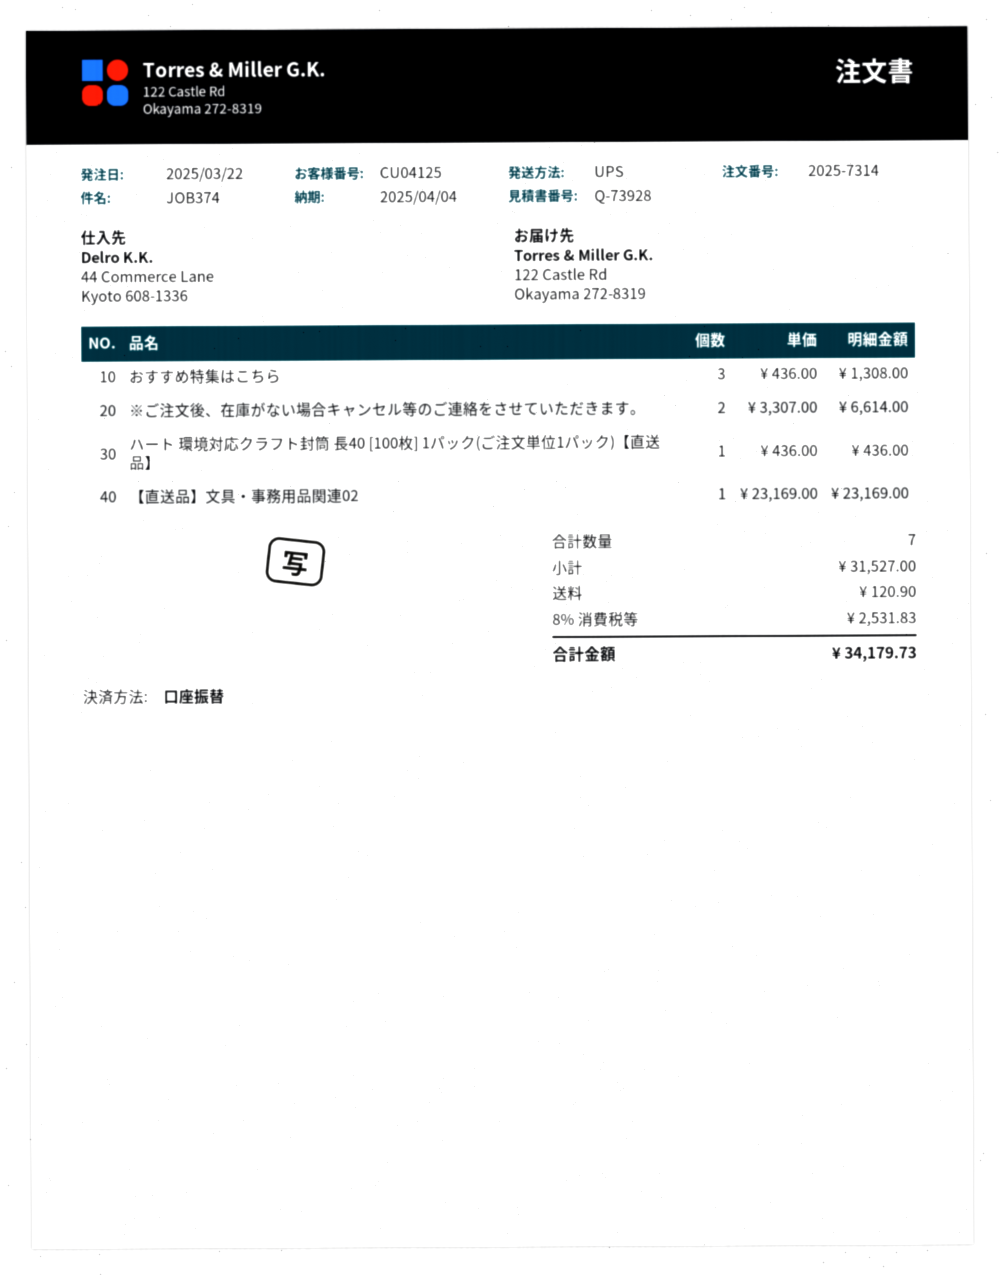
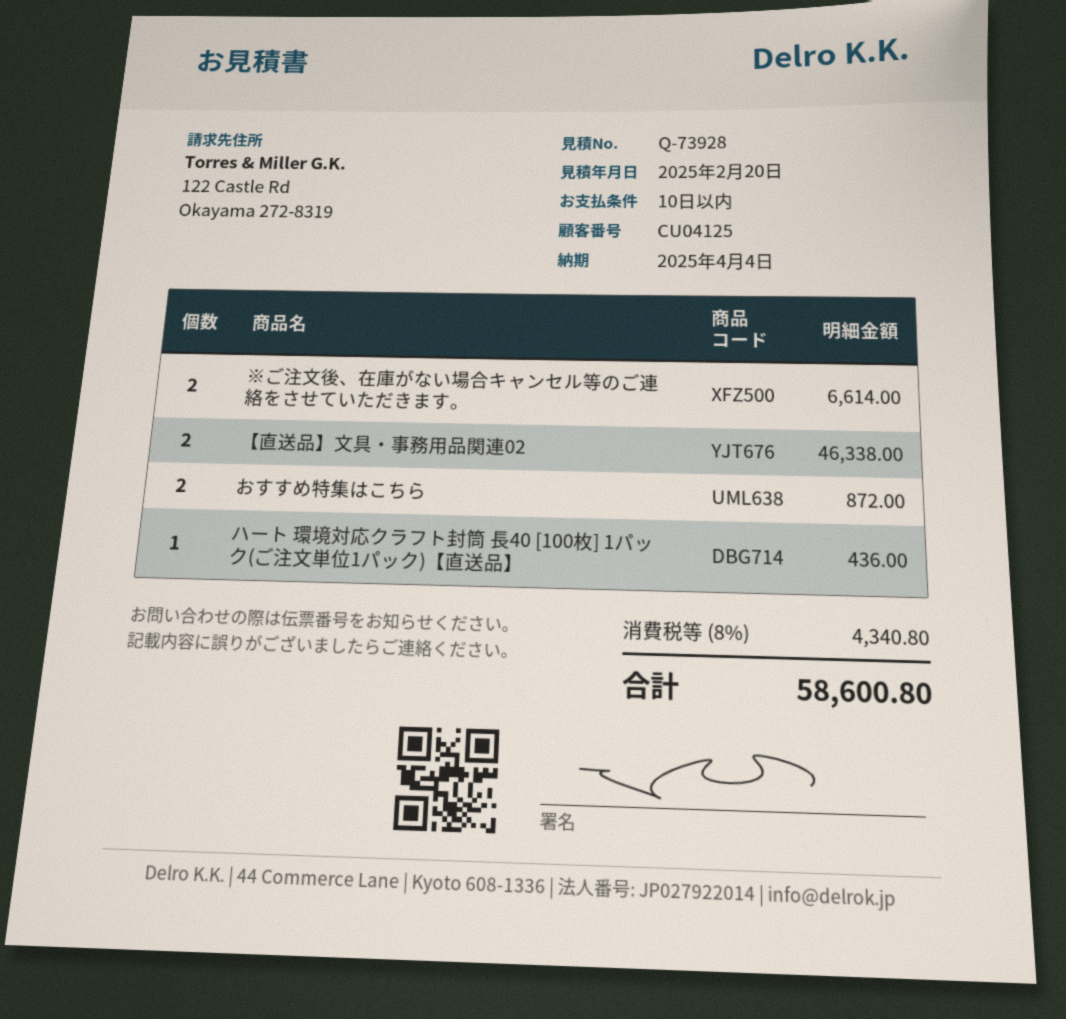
おすすめ特集はこちら: 3 for 1308.00 -> 2 for 872.00
【直送品】文具・事務用品関連02: 1 for 23169.00 -> 2 for 46338.00
shipping: 120.90 -> none
tax: 8% = 2531.83 -> 8% = 4340.80
total: 34179.73 -> 58600.80

